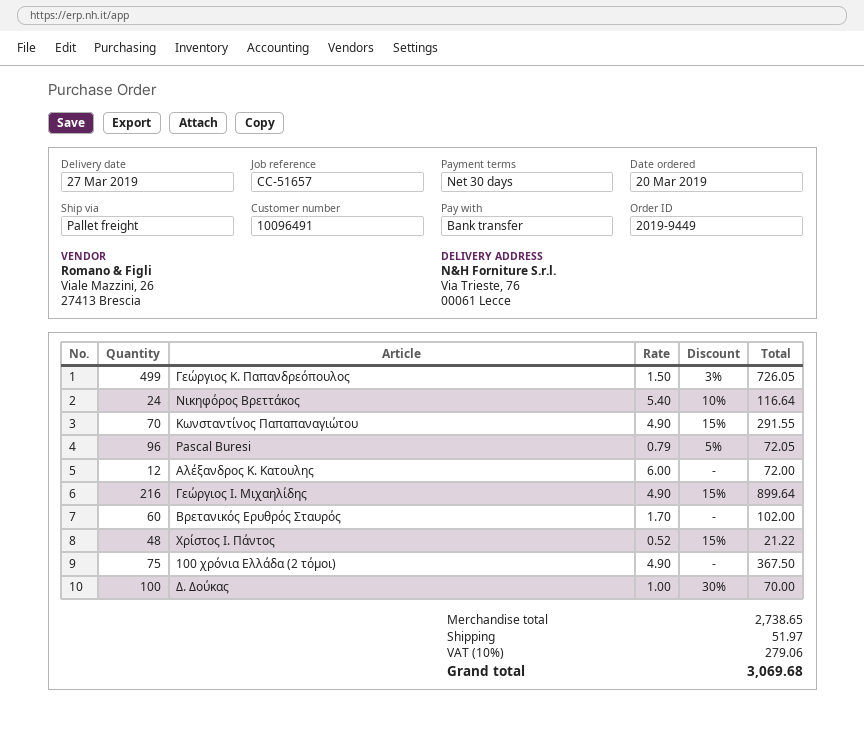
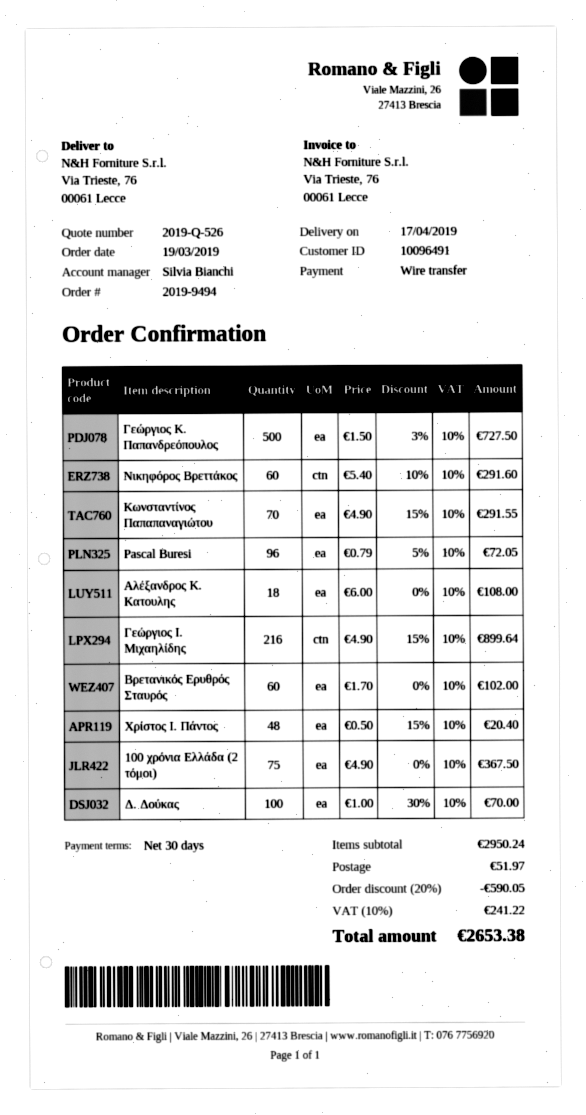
order number: 2019-9449 -> 2019-9494
order date: 2019-03-20 -> 2019-03-19
delivery date: 2019-03-27 -> 2019-04-17
Γεώργιος Κ. Παπανδρεόπουλος: 499 x 1.50 - 3% = 726.05 -> 500 x 1.50 - 3% = 727.50
Νικηφόρος Βρεττάκος: 24 x 5.40 - 10% = 116.64 -> 60 x 5.40 - 10% = 291.60
Αλέξανδρος Κ. Κατουλης: 12 x 6.00 = 72.00 -> 18 x 6.00 = 108.00
Χρίστος Ι. Πάντος: 48 x 0.52 - 15% = 21.22 -> 48 x 0.50 - 15% = 20.40
subtotal: 2738.65 -> 2950.24
discount: none -> 20% = 590.05
tax: 10% = 279.06 -> 10% = 241.22
total: 3069.68 -> 2653.38

